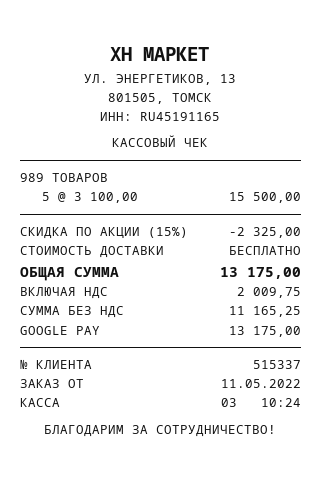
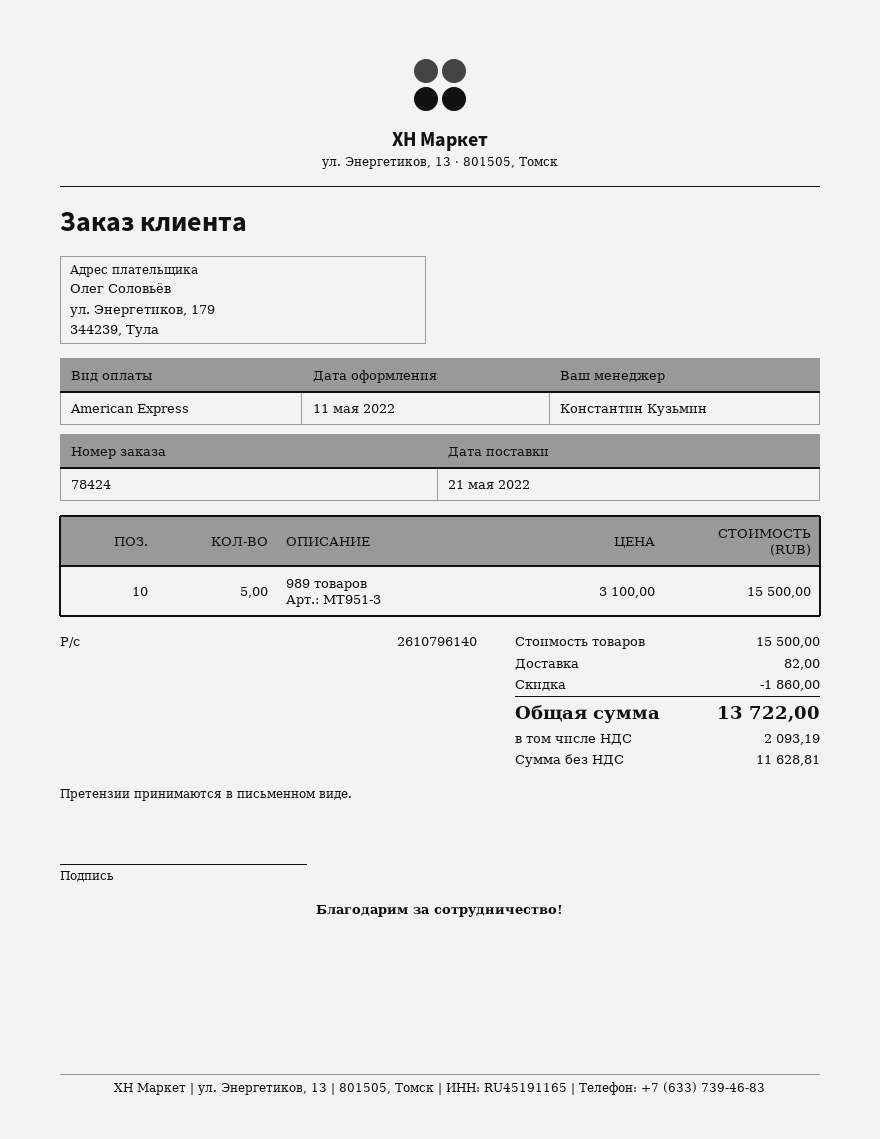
payment method: Google Pay -> American Express
discount: 2325.00 -> 1860.00
shipping: 0.00 -> 82.00
net: 11165.25 -> 11628.81
tax: 2009.75 -> 2093.19
total: 13175.00 -> 13722.00

